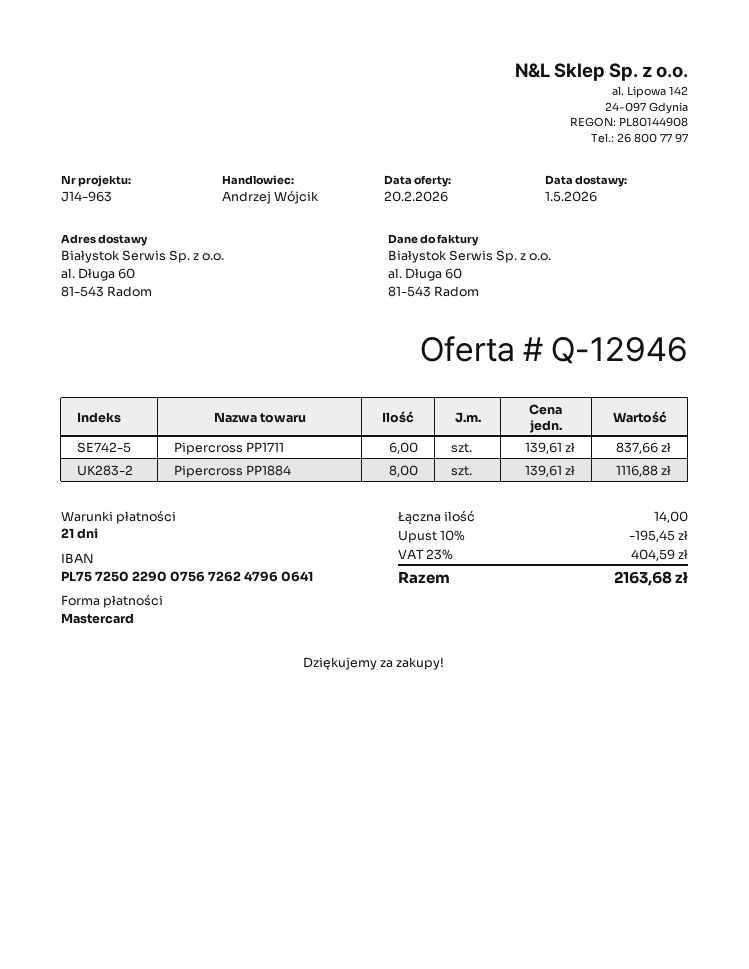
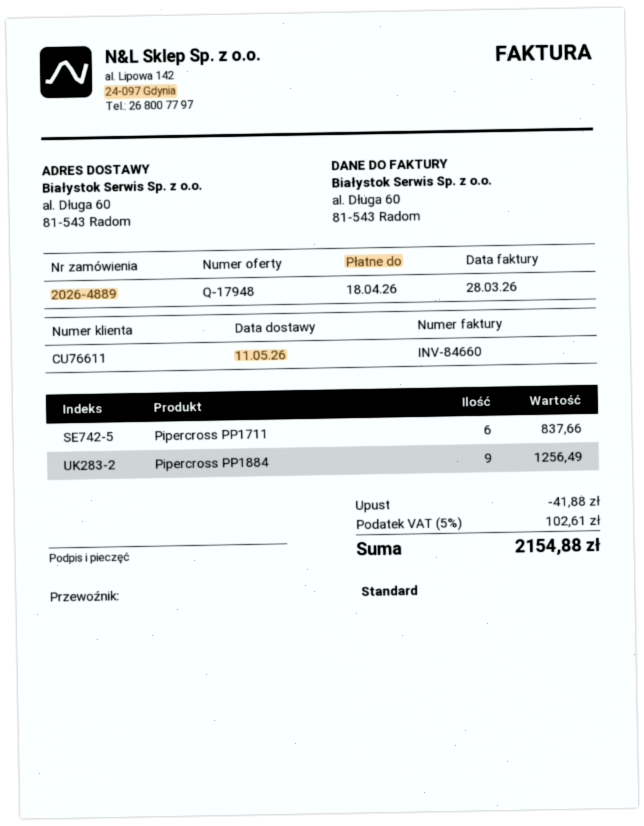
quote number: Q-12946 -> Q-17948
delivery date: 2026-05-01 -> 2026-05-11
Pipercross PP1884: 8 for 1116.88 -> 9 for 1256.49
discount: 195.45 -> 41.88
tax: 23% = 404.59 -> 5% = 102.61
total: 2163.68 -> 2154.88

